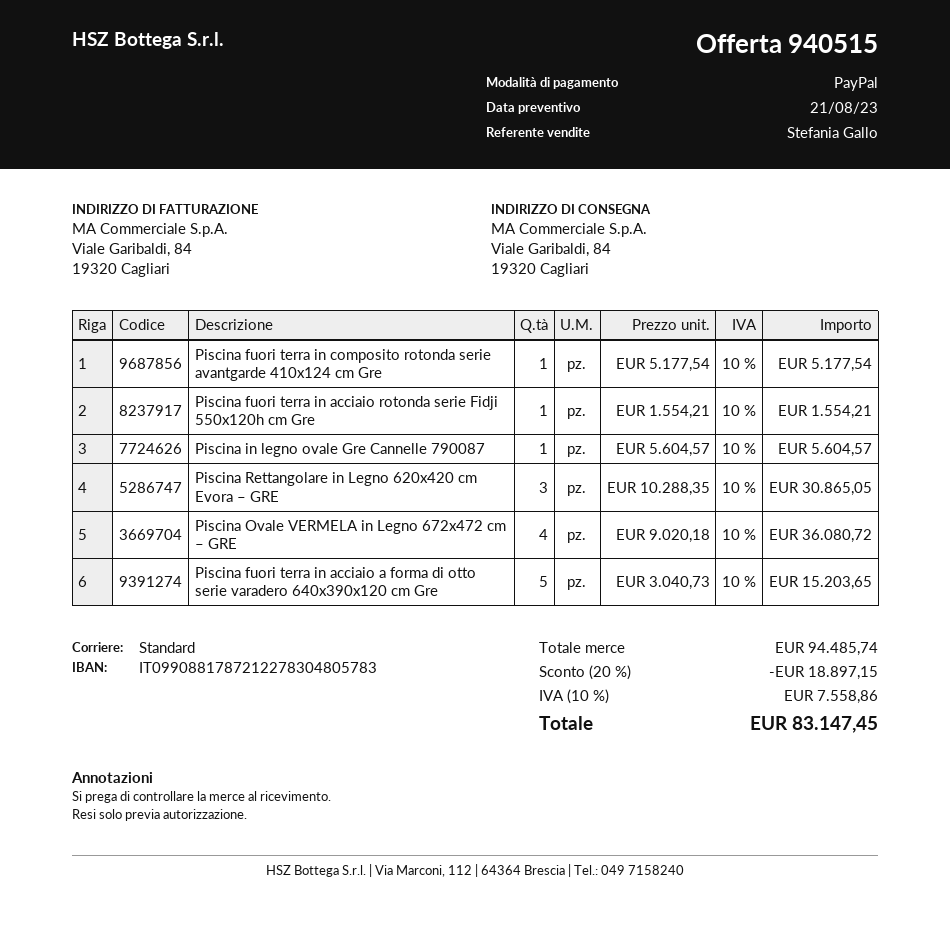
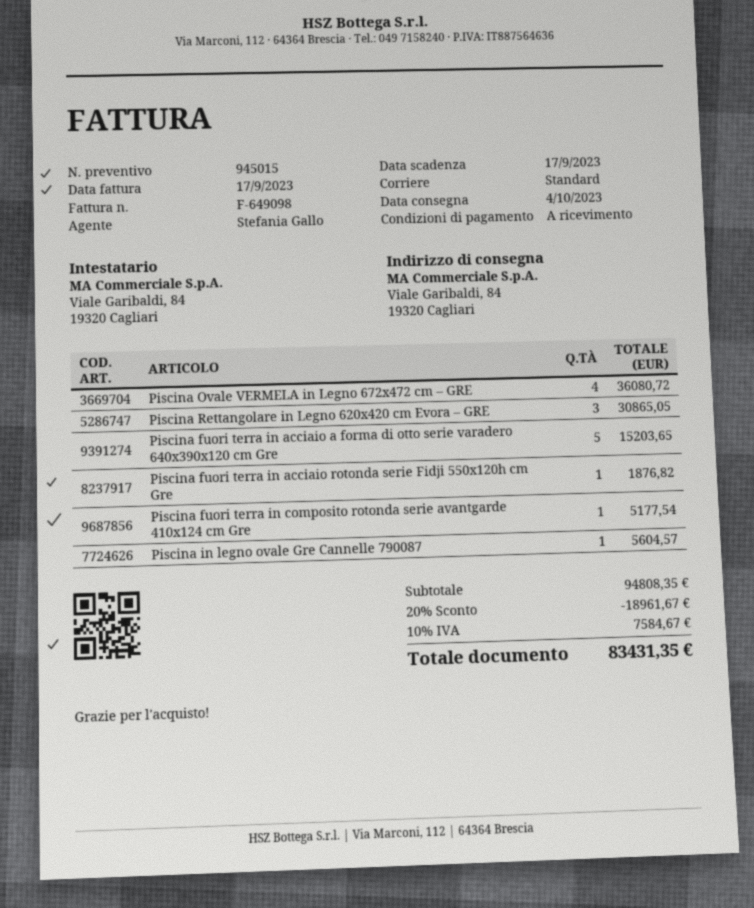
quote number: 940515 -> 945015
Piscina fuori terra in acciaio rotonda serie Fidji 550x120h cm Gre: 1 for 1554.21 -> 1 for 1876.82
subtotal: 94485.74 -> 94808.35
discount: 20% = 18897.15 -> 20% = 18961.67
tax: 10% = 7558.86 -> 10% = 7584.67
total: 83147.45 -> 83431.35

